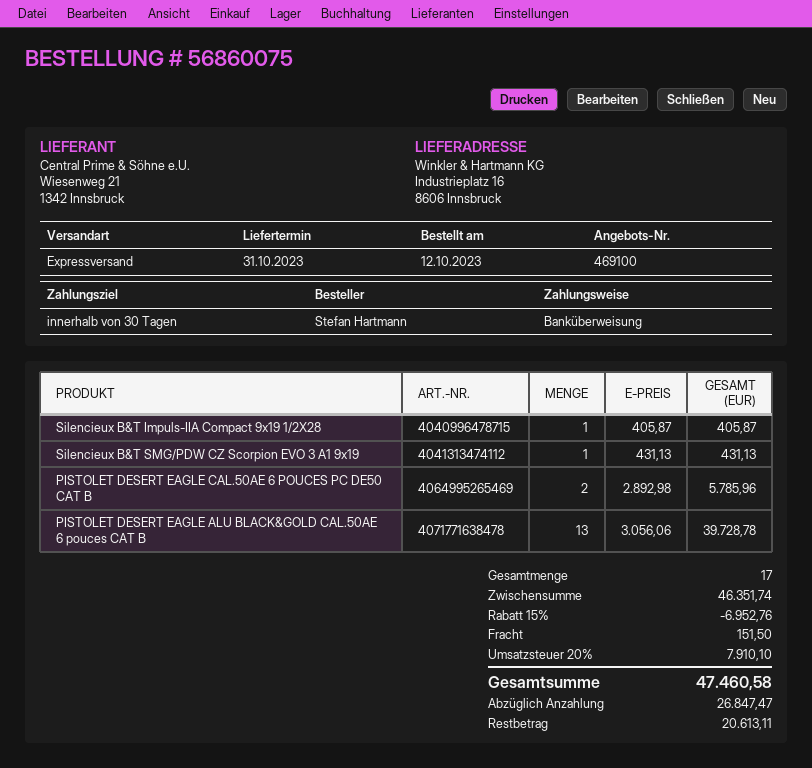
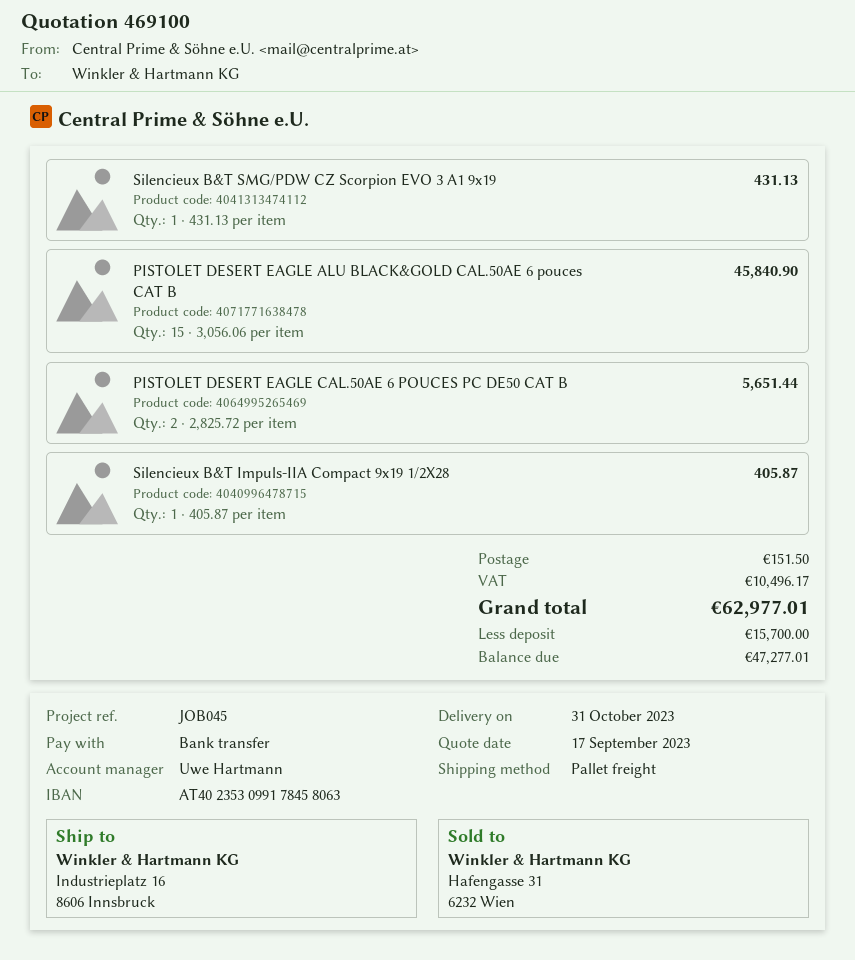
shipping method: express -> pallet freight
PISTOLET DESERT EAGLE CAL.50AE 6 POUCES PC DE50 CAT B: 2 x 2892.98 = 5785.96 -> 2 x 2825.72 = 5651.44
PISTOLET DESERT EAGLE ALU BLACK&GOLD CAL.50AE 6 pouces CAT B: 13 x 3056.06 = 39728.78 -> 15 x 3056.06 = 45840.90
discount: 15% = 6952.76 -> none
tax: 7910.10 -> 10496.17
total: 47460.58 -> 62977.01
deposit: 26847.47 -> 15700.00
balance: 20613.11 -> 47277.01

